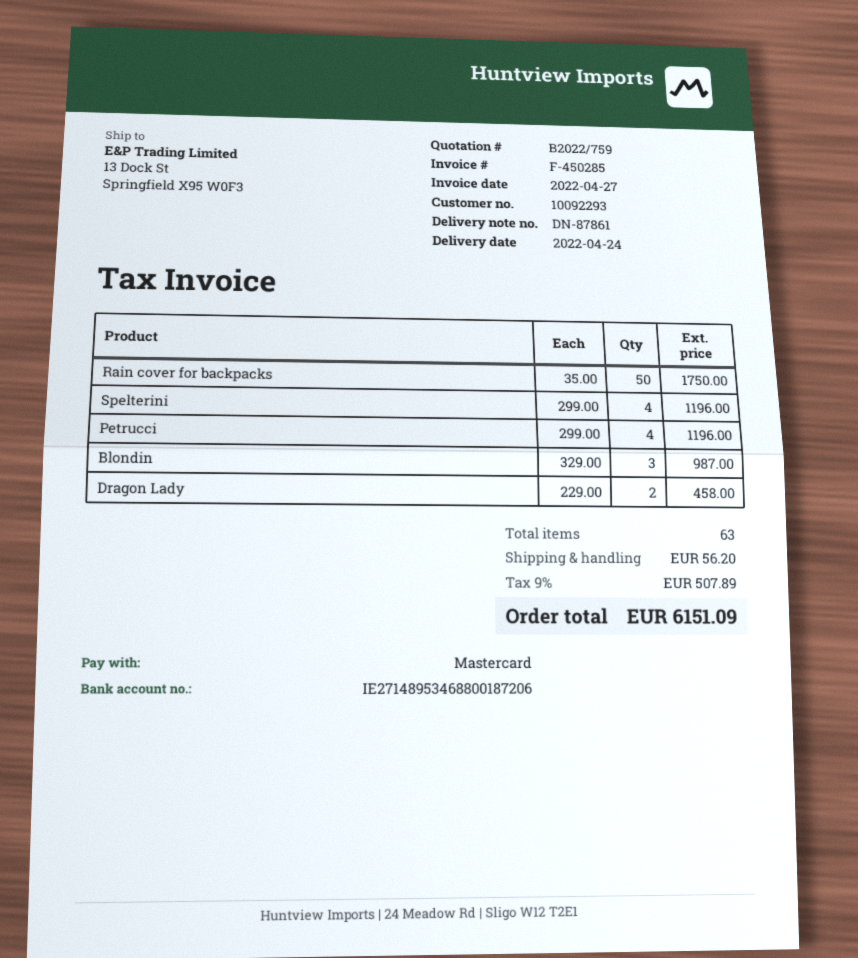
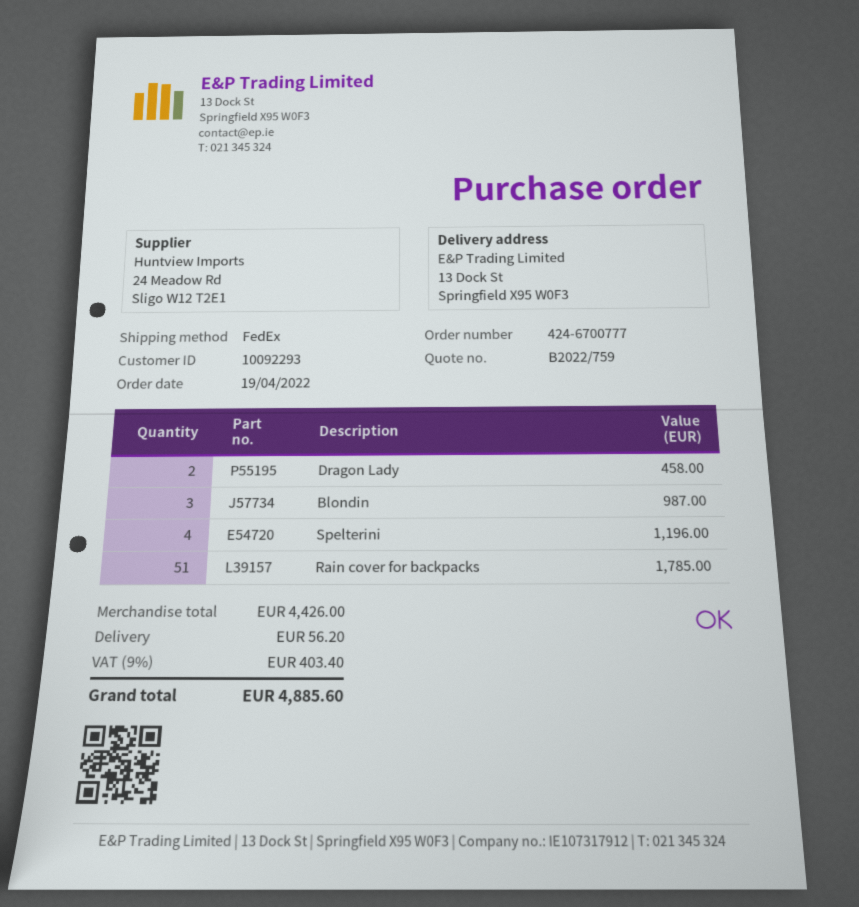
Rain cover for backpacks: 50 for 1750.00 -> 51 for 1785.00
Petrucci: 4 for 1196.00 -> none
tax: 9% = 507.89 -> 9% = 403.40
total: 6151.09 -> 4885.60

